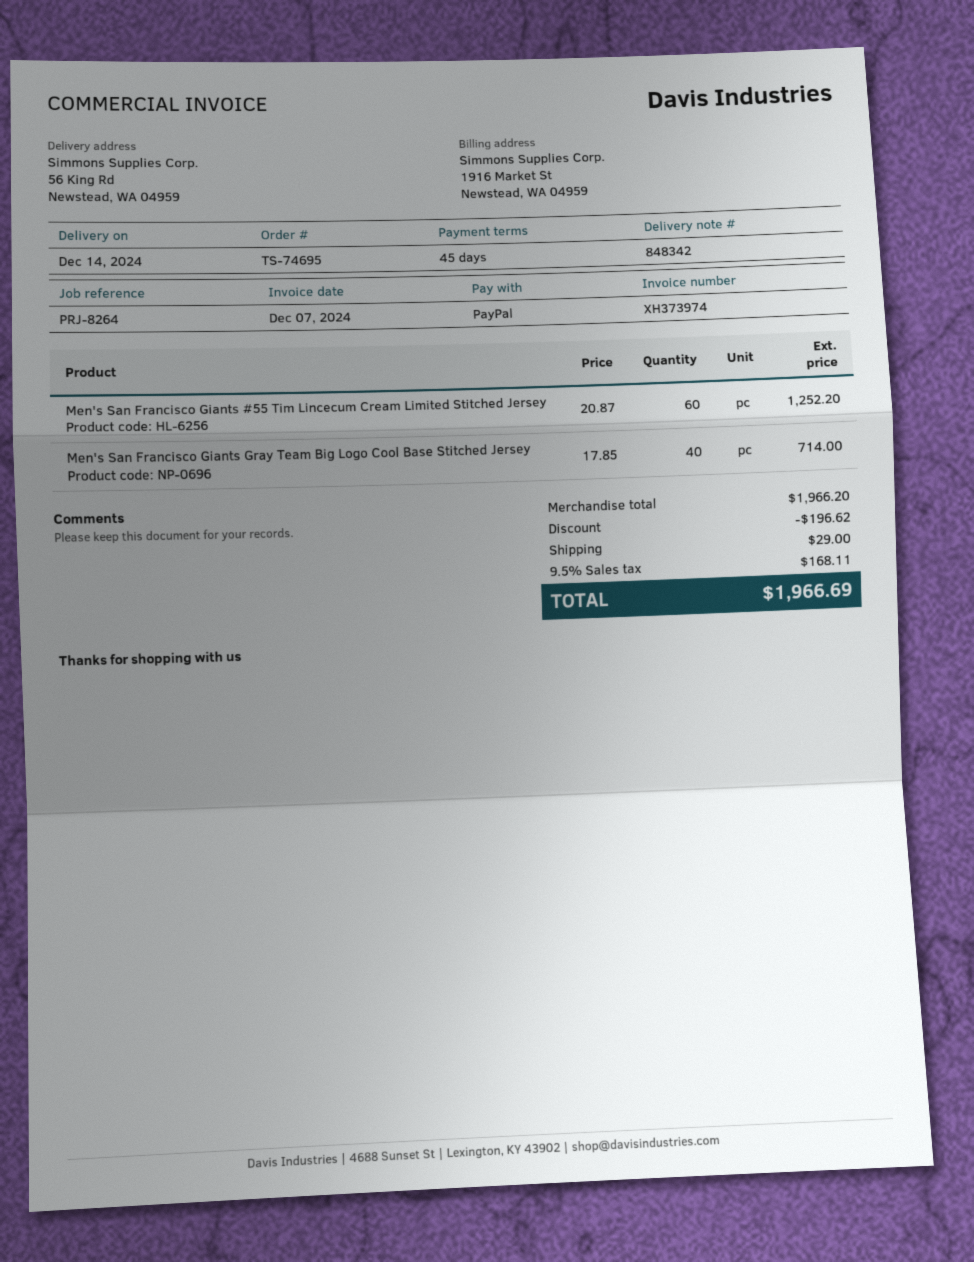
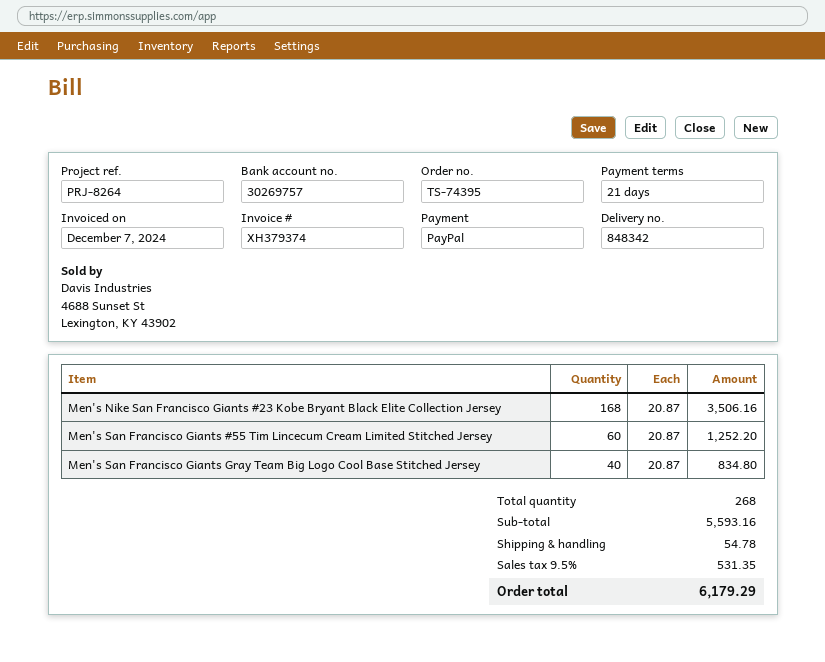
order number: TS-74695 -> TS-74395
invoice number: XH373974 -> XH379374
payment terms: 45 days -> 21 days
Men's San Francisco Giants Gray Team Big Logo Cool Base Stitched Jersey: 40 x 17.85 = 714.00 -> 40 x 20.87 = 834.80
Men's Nike San Francisco Giants #23 Kobe Bryant Black Elite Collection Jersey: none -> 168 x 20.87 = 3506.16
subtotal: 1966.20 -> 5593.16
discount: 196.62 -> none
shipping: 29.00 -> 54.78
tax: 9.5% = 168.11 -> 9.5% = 531.35
total: 1966.69 -> 6179.29

